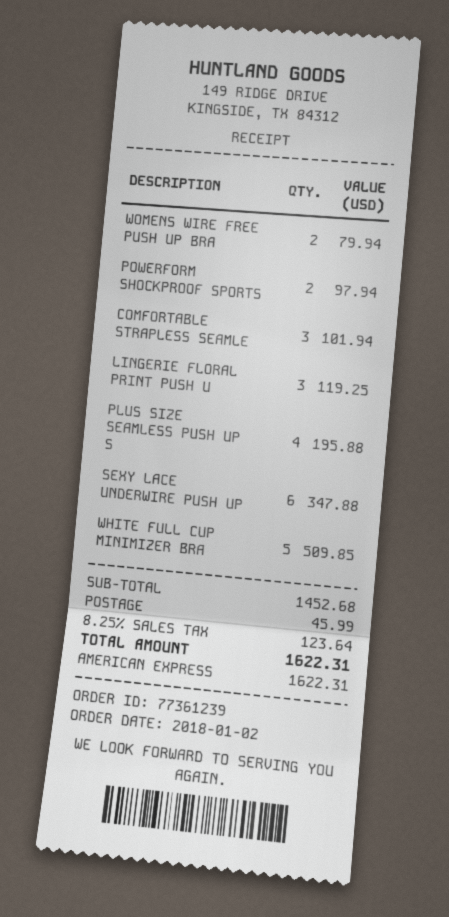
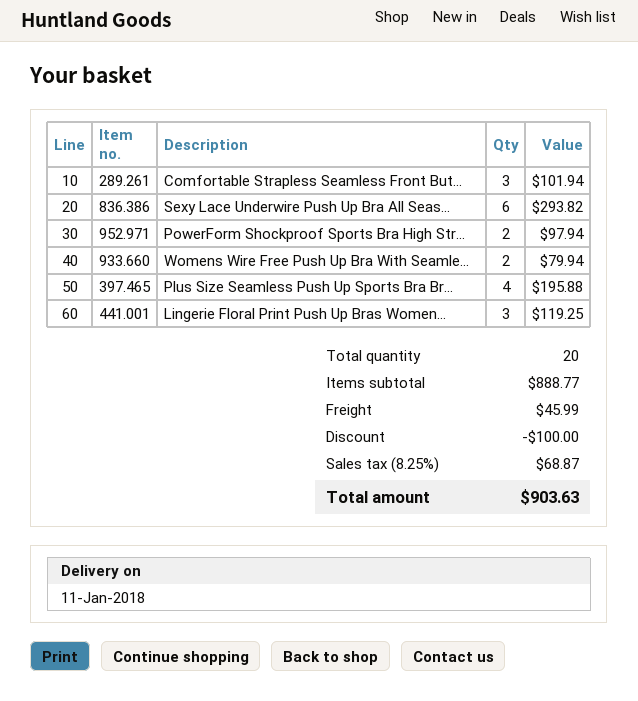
SEXY LACE UNDERWIRE PUSH UP: 6 for 347.88 -> 6 for 293.82
WHITE FULL CUP MINIMIZER BRA: 5 for 509.85 -> none
subtotal: 1452.68 -> 888.77
discount: none -> 100.00
tax: 8.25% = 123.64 -> 8.25% = 68.87
total: 1622.31 -> 903.63

